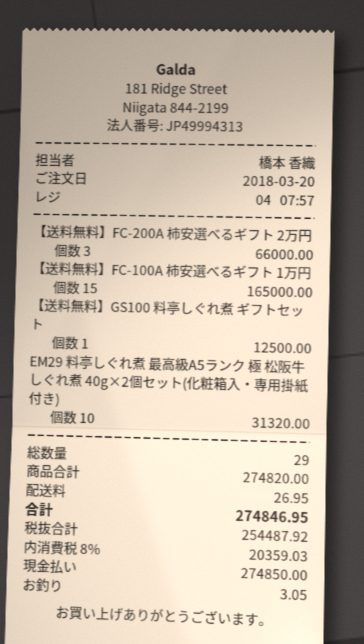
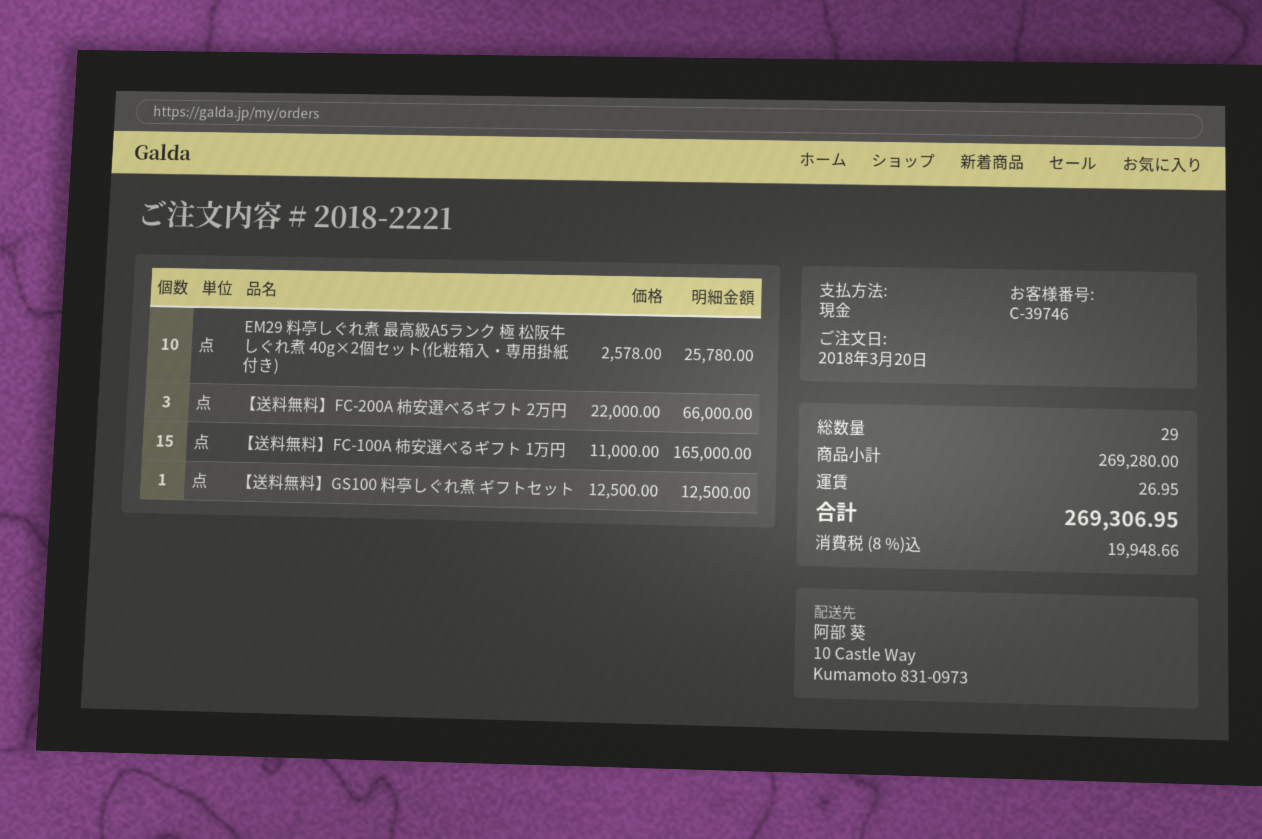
EM29 料亭しぐれ煮 最高級A5ランク 極 松阪牛しぐれ煮 40g×2個セット(化粧箱入・専用掛紙付き): 10 for 31320.00 -> 10 for 25780.00
subtotal: 274820.00 -> 269280.00
tax: 8% = 20359.03 -> 8% = 19948.66
total: 274846.95 -> 269306.95

